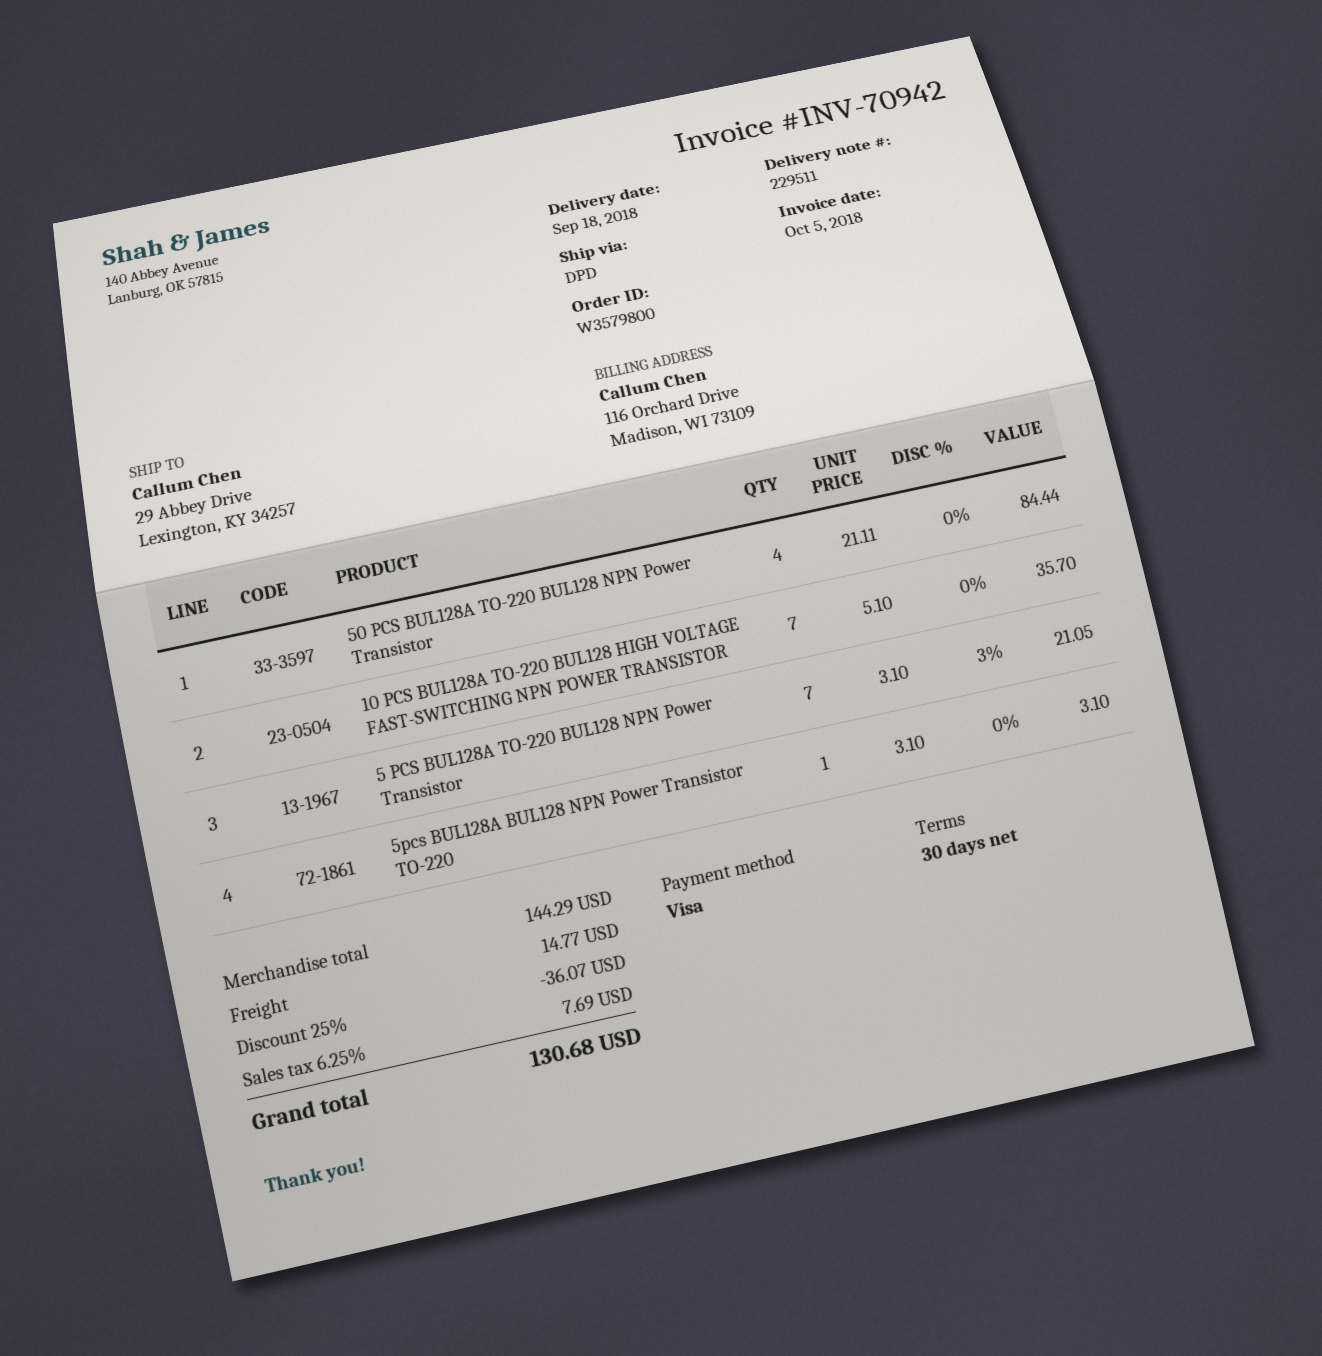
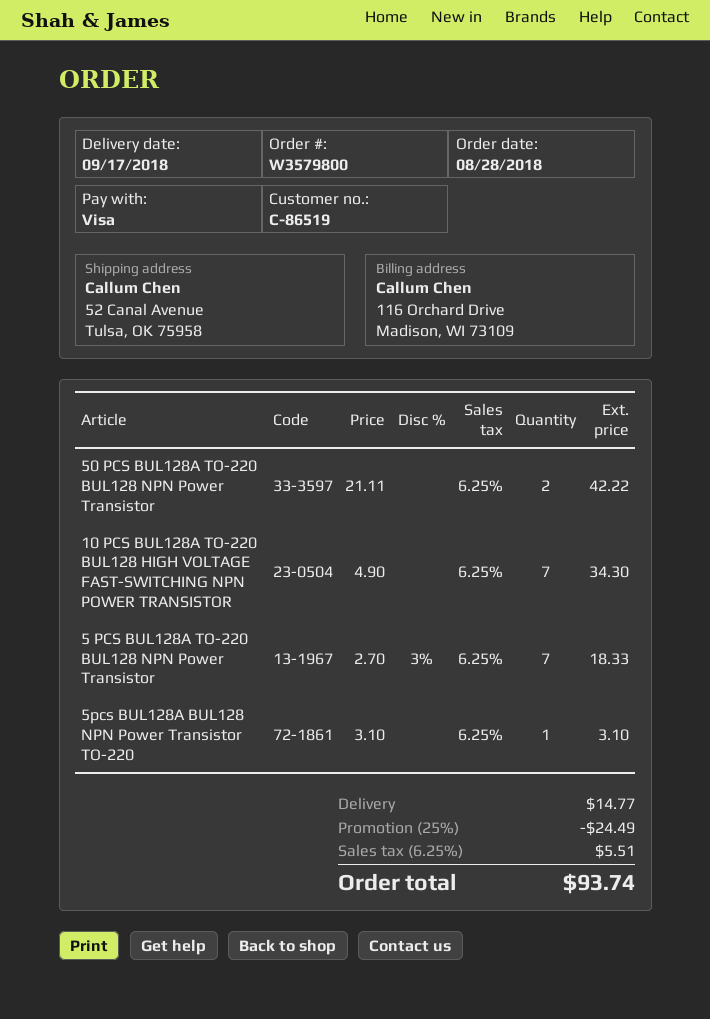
delivery date: 2018-09-18 -> 2018-09-17
ship to: 29 Abbey Drive, Lexington, KY 34257 -> 52 Canal Avenue, Tulsa, OK 75958
50 PCS BUL128A TO-220 BUL128 NPN Power Transistor: 4 x 21.11 = 84.44 -> 2 x 21.11 = 42.22
10 PCS BUL128A TO-220 BUL128 HIGH VOLTAGE FAST-SWITCHING NPN POWER TRANSISTOR: 7 x 5.10 = 35.70 -> 7 x 4.90 = 34.30
5 PCS BUL128A TO-220 BUL128 NPN Power Transistor: 7 x 3.10 - 3% = 21.05 -> 7 x 2.70 - 3% = 18.33
discount: 25% = 36.07 -> 25% = 24.49
tax: 6.25% = 7.69 -> 6.25% = 5.51
total: 130.68 -> 93.74

